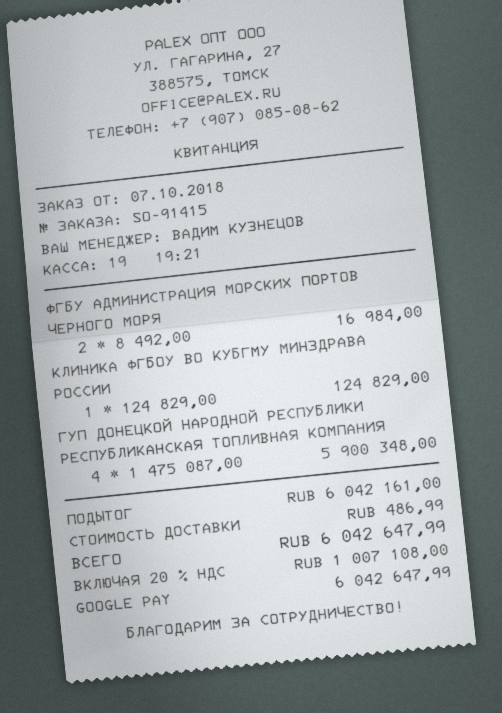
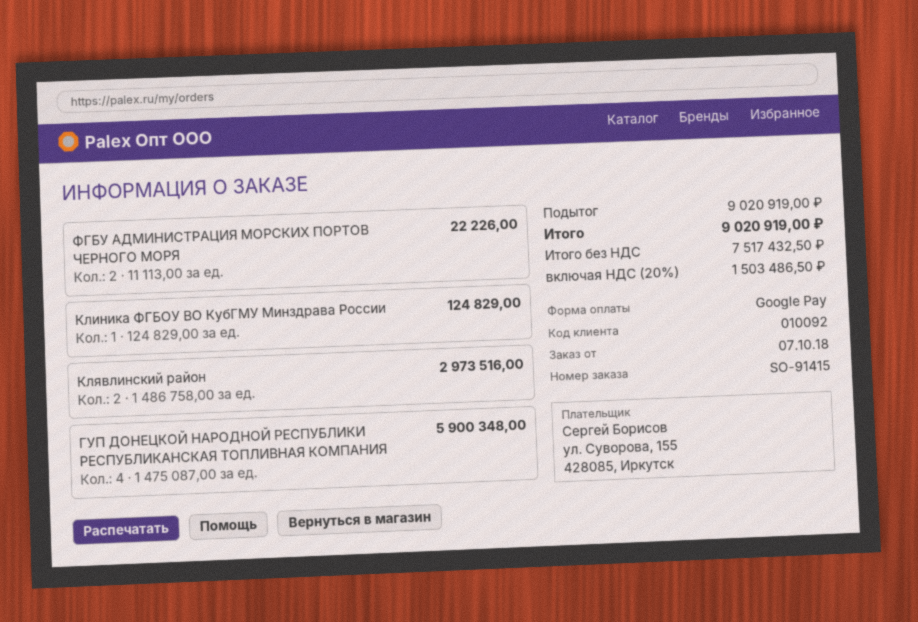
ФГБУ АДМИНИСТРАЦИЯ МОРСКИХ ПОРТОВ ЧЕРНОГО МОРЯ: 2 x 8492.00 = 16984.00 -> 2 x 11113.00 = 22226.00
Клявлинский район: none -> 2 x 1486758.00 = 2973516.00
subtotal: 6042161.00 -> 9020919.00
shipping: 486.99 -> none
tax: 20% = 1007108.00 -> 20% = 1503486.50
total: 6042647.99 -> 9020919.00

